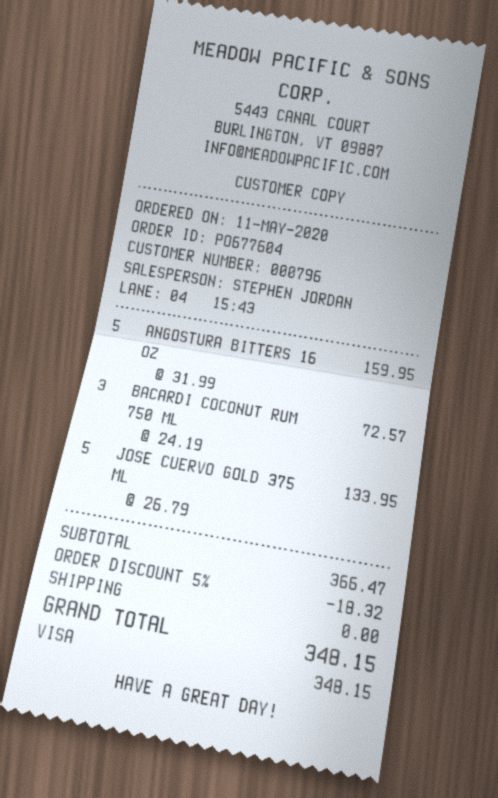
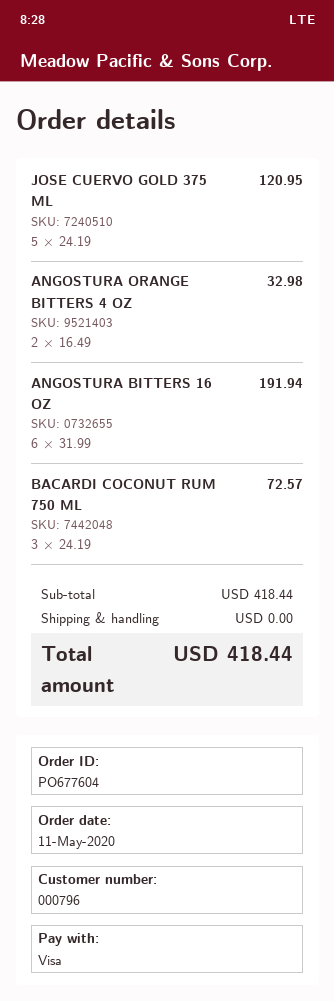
ANGOSTURA BITTERS 16 OZ: 5 x 31.99 = 159.95 -> 6 x 31.99 = 191.94
JOSE CUERVO GOLD 375 ML: 5 x 26.79 = 133.95 -> 5 x 24.19 = 120.95
ANGOSTURA ORANGE BITTERS 4 OZ: none -> 2 x 16.49 = 32.98
subtotal: 366.47 -> 418.44
discount: 5% = 18.32 -> none
total: 348.15 -> 418.44

